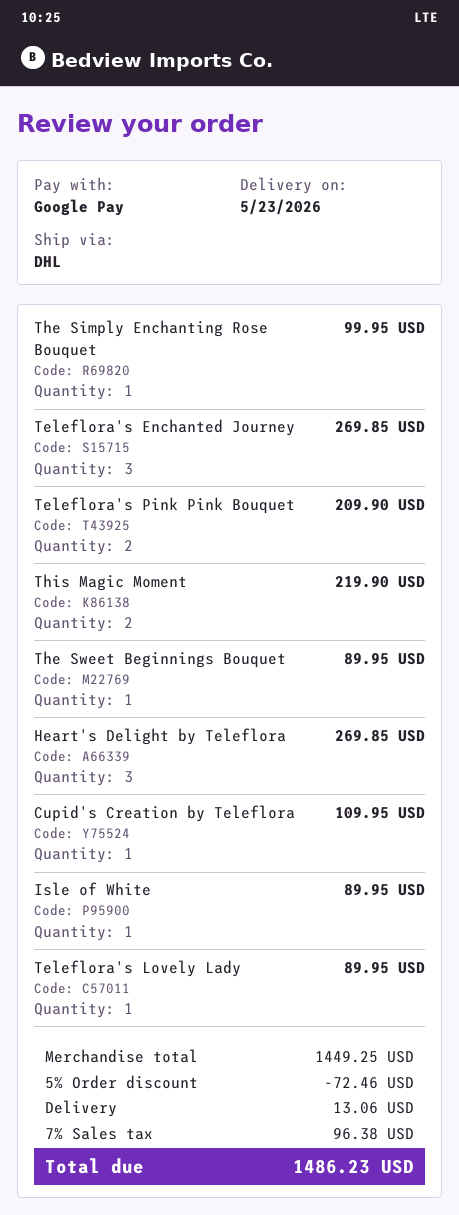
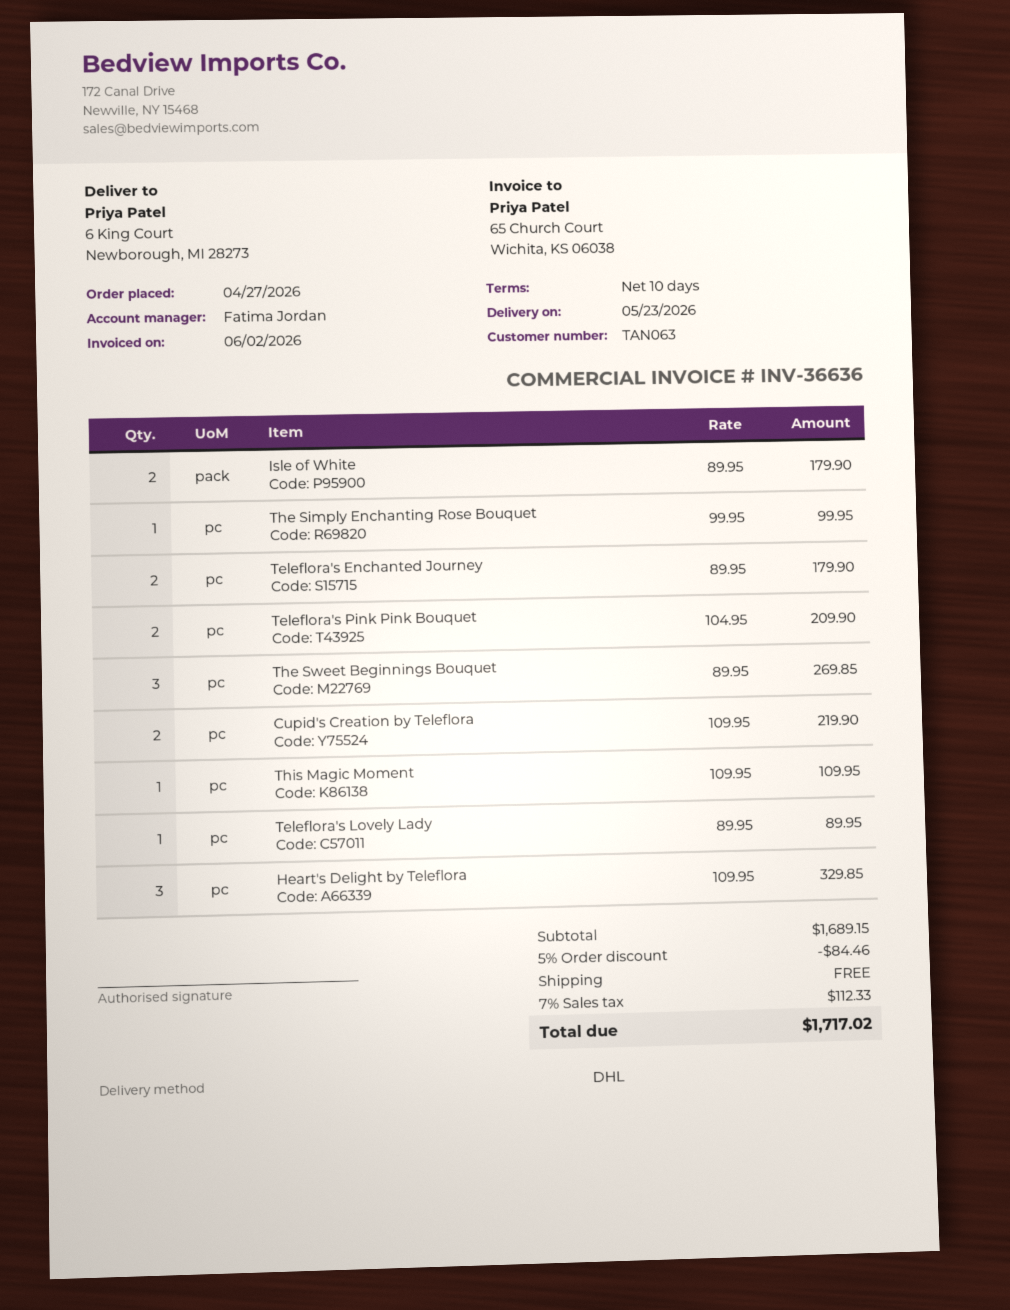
Teleflora's Enchanted Journey: 3 for 269.85 -> 2 for 179.90
This Magic Moment: 2 for 219.90 -> 1 for 109.95
The Sweet Beginnings Bouquet: 1 for 89.95 -> 3 for 269.85
Heart's Delight by Teleflora: 3 for 269.85 -> 3 for 329.85
Cupid's Creation by Teleflora: 1 for 109.95 -> 2 for 219.90
Isle of White: 1 for 89.95 -> 2 for 179.90
subtotal: 1449.25 -> 1689.15
discount: 5% = 72.46 -> 5% = 84.46
shipping: 13.06 -> 0.00
tax: 7% = 96.38 -> 7% = 112.33
total: 1486.23 -> 1717.02

